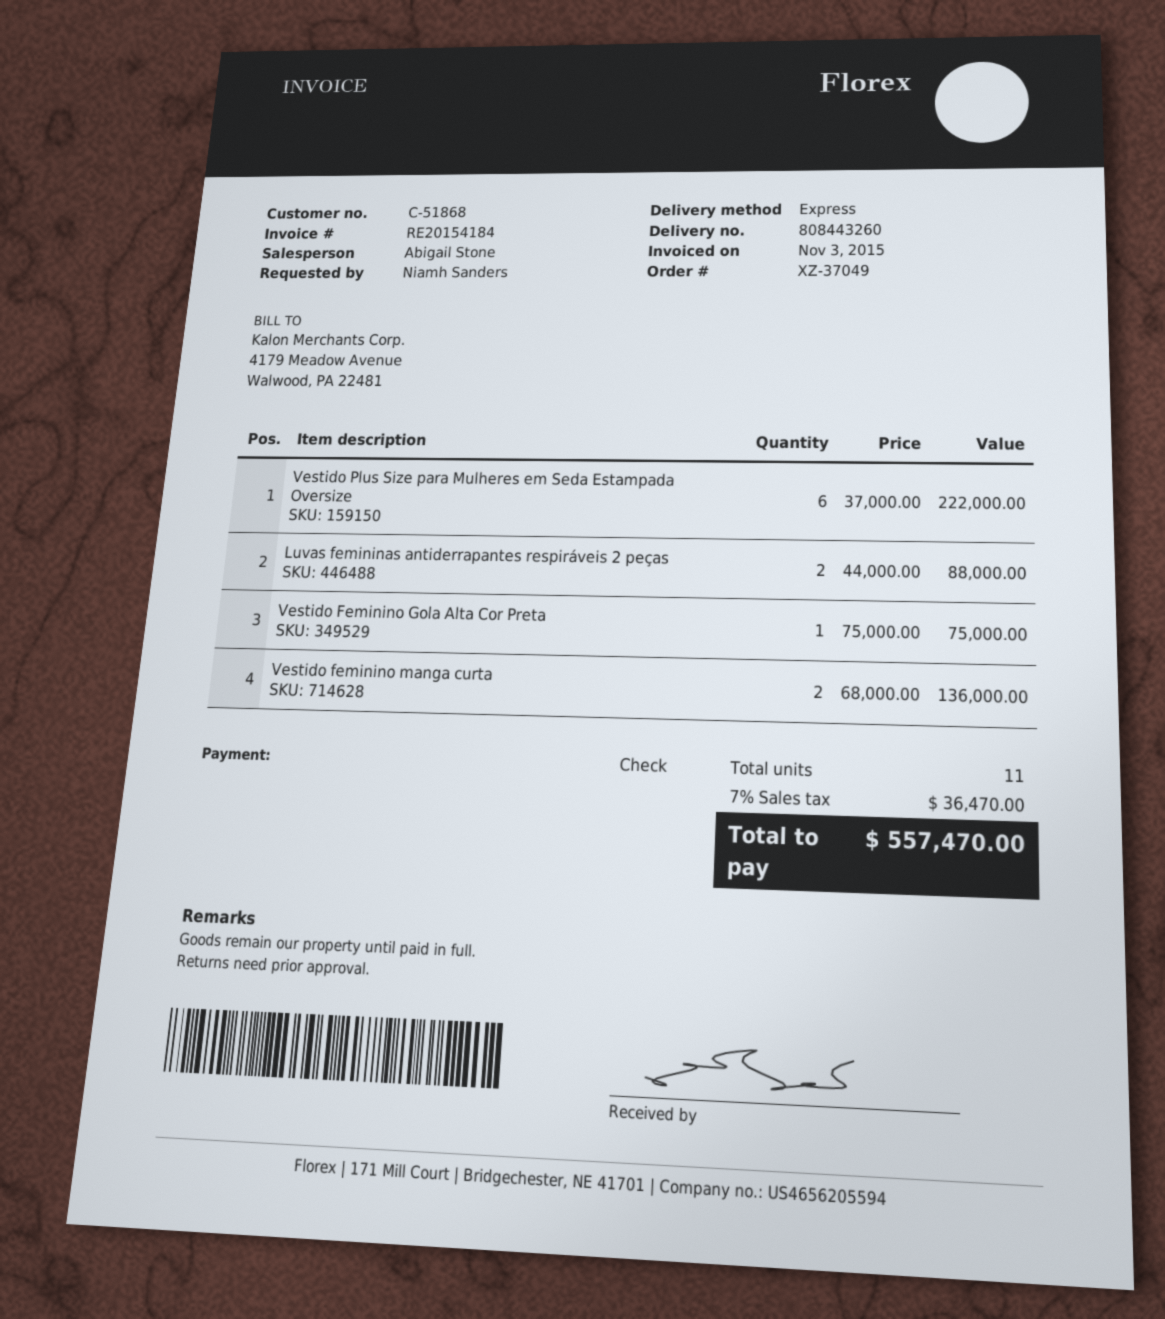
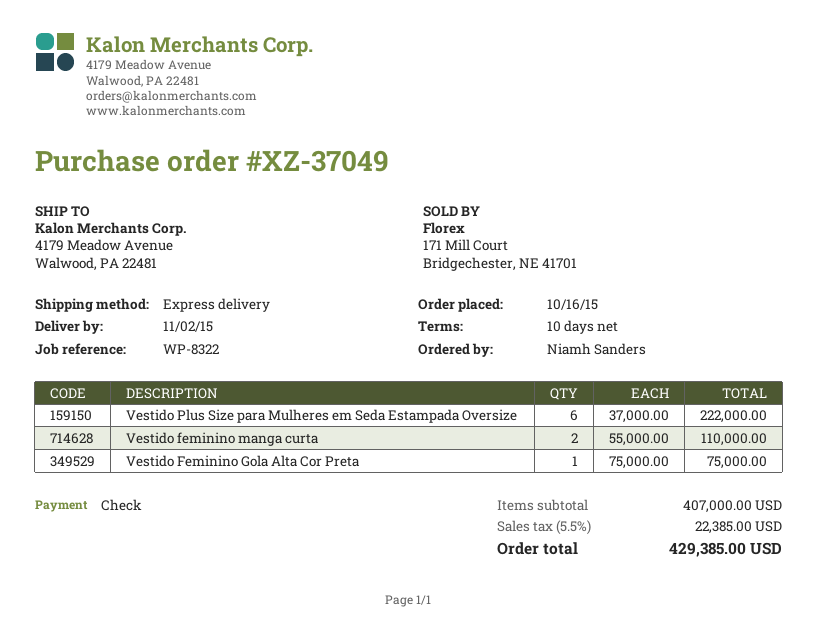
Luvas femininas antiderrapantes respiráveis 2 peças: 2 x 44000.00 = 88000.00 -> none
Vestido feminino manga curta: 2 x 68000.00 = 136000.00 -> 2 x 55000.00 = 110000.00
tax: 7% = 36470.00 -> 5.5% = 22385.00
total: 557470.00 -> 429385.00

